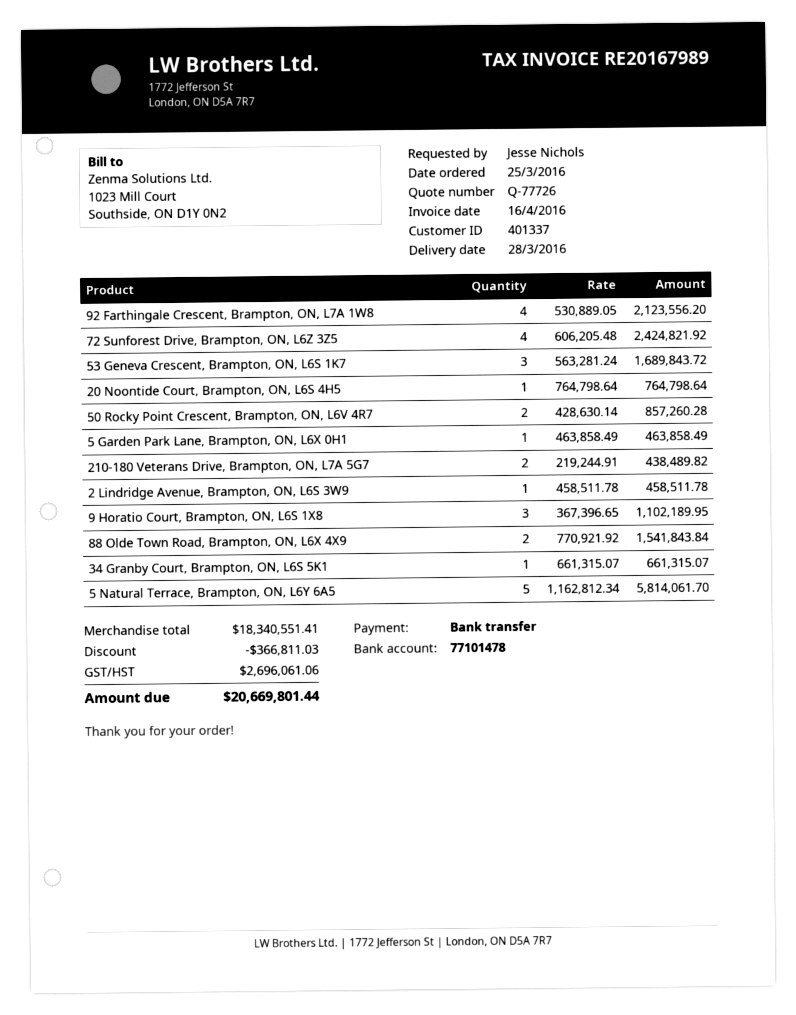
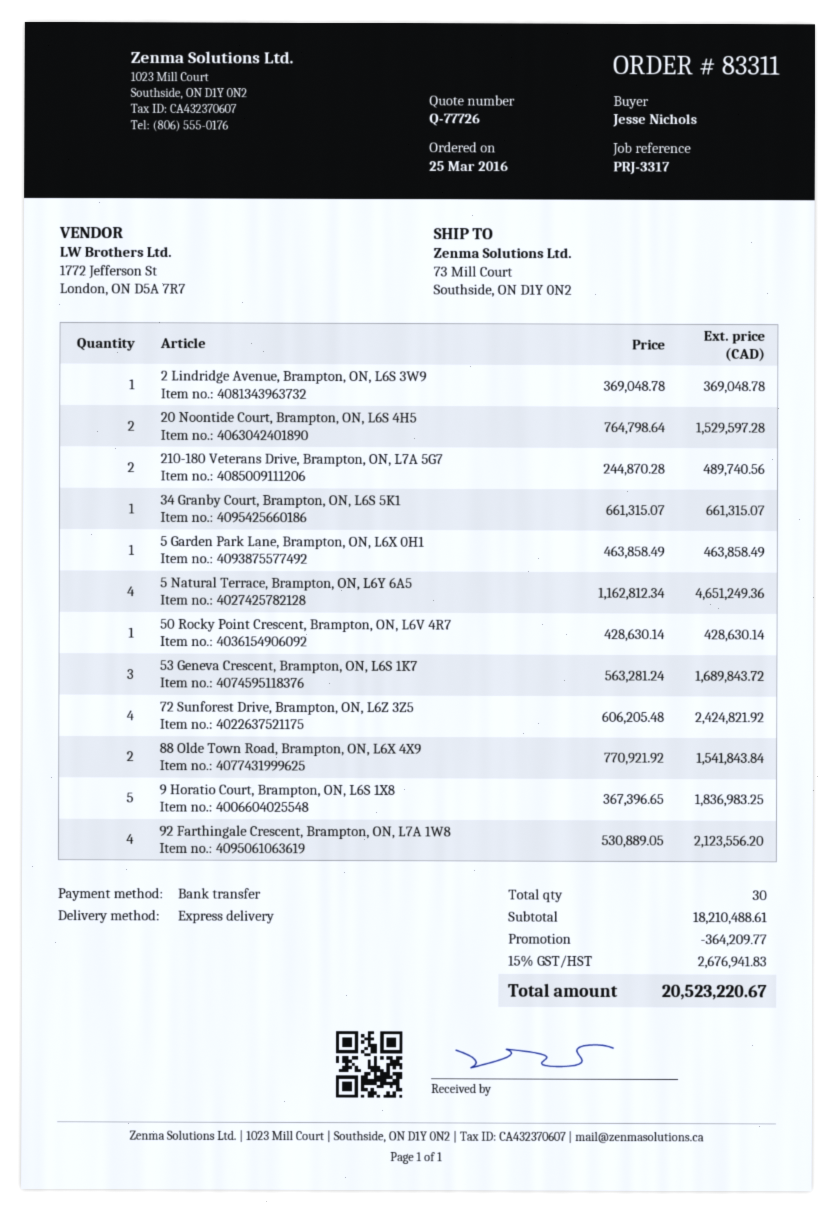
20 Noontide Court, Brampton, ON, L6S 4H5: 1 x 764798.64 = 764798.64 -> 2 x 764798.64 = 1529597.28
50 Rocky Point Crescent, Brampton, ON, L6V 4R7: 2 x 428630.14 = 857260.28 -> 1 x 428630.14 = 428630.14
210-180 Veterans Drive, Brampton, ON, L7A 5G7: 2 x 219244.91 = 438489.82 -> 2 x 244870.28 = 489740.56
2 Lindridge Avenue, Brampton, ON, L6S 3W9: 1 x 458511.78 = 458511.78 -> 1 x 369048.78 = 369048.78
9 Horatio Court, Brampton, ON, L6S 1X8: 3 x 367396.65 = 1102189.95 -> 5 x 367396.65 = 1836983.25
5 Natural Terrace, Brampton, ON, L6Y 6A5: 5 x 1162812.34 = 5814061.70 -> 4 x 1162812.34 = 4651249.36
subtotal: 18340551.41 -> 18210488.61
discount: 366811.03 -> 364209.77
tax: 2696061.06 -> 2676941.83
total: 20669801.44 -> 20523220.67

